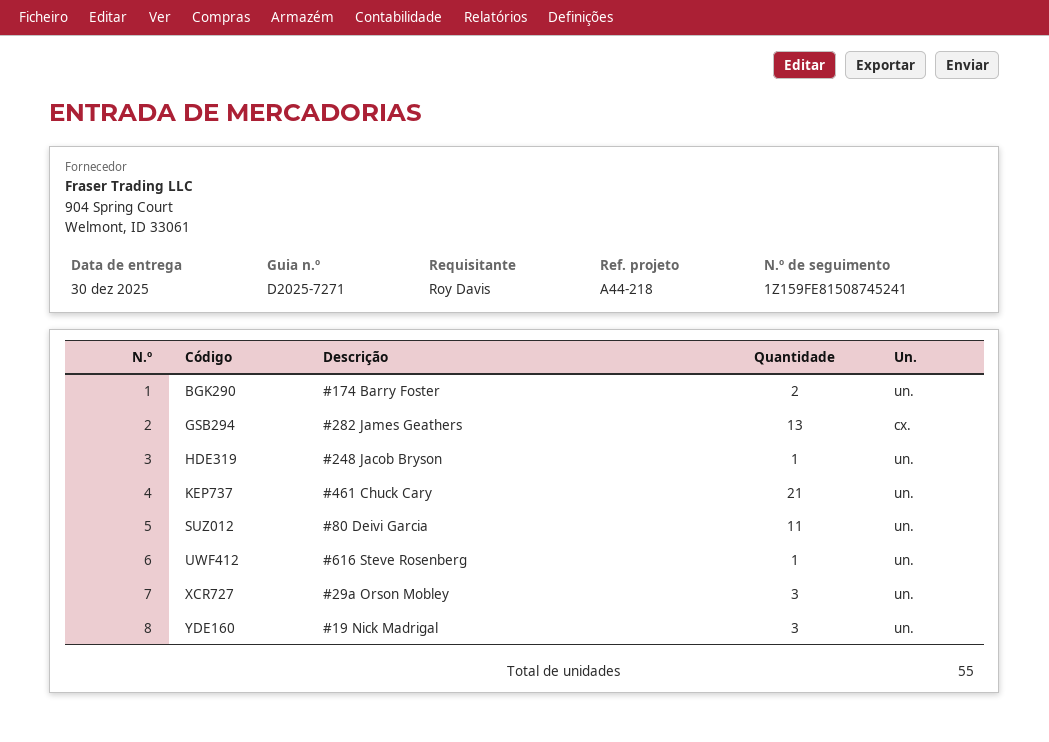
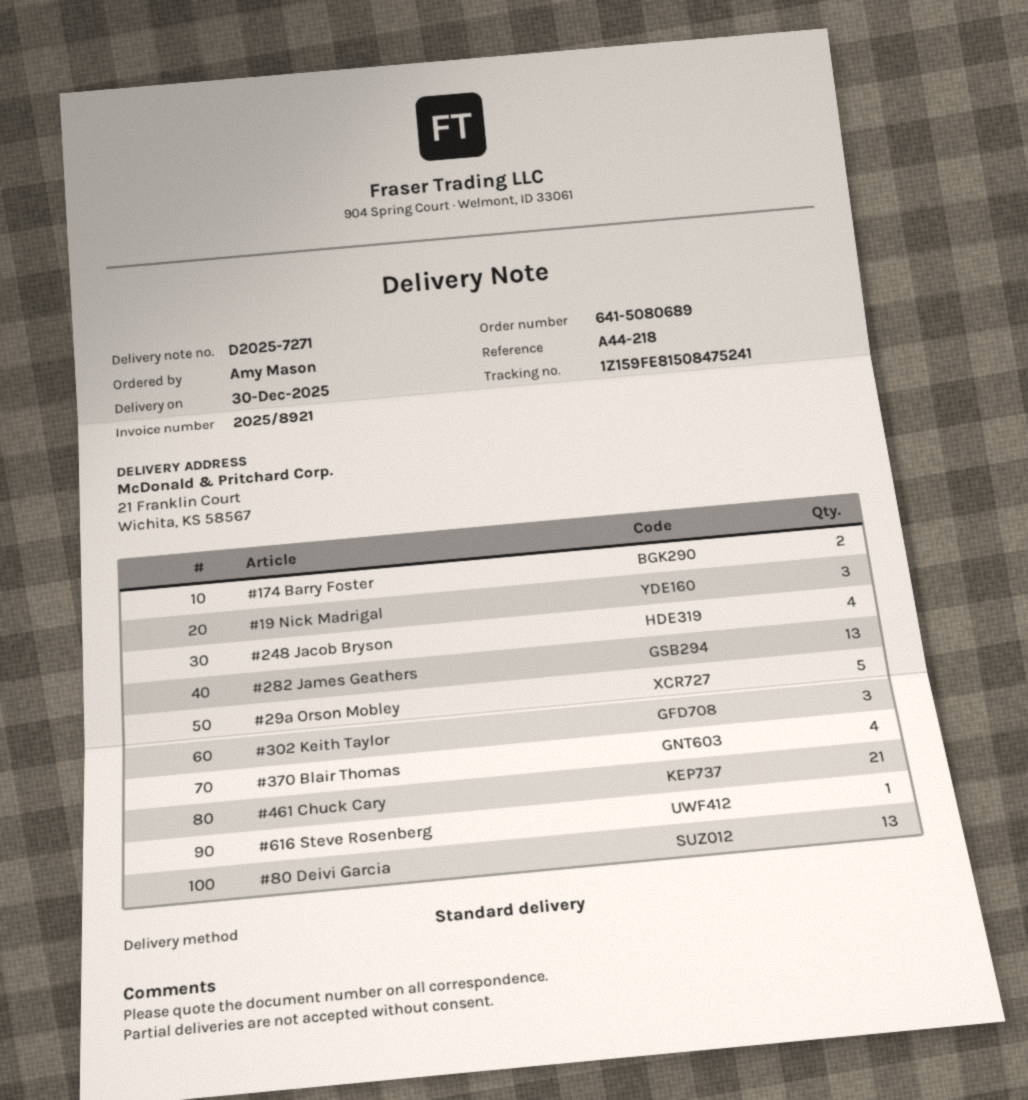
ordered by: Roy Davis -> Amy Mason
tracking number: 1Z159FE81508745241 -> 1Z159FE81508475241
#248 Jacob Bryson: 1 -> 4
#80 Deivi Garcia: 11 -> 13
#29a Orson Mobley: 3 -> 5
#302 Keith Taylor: none -> 3
#370 Blair Thomas: none -> 4

